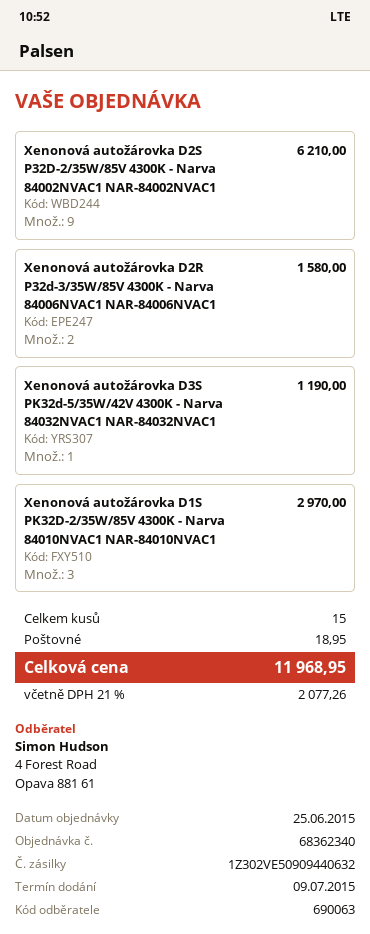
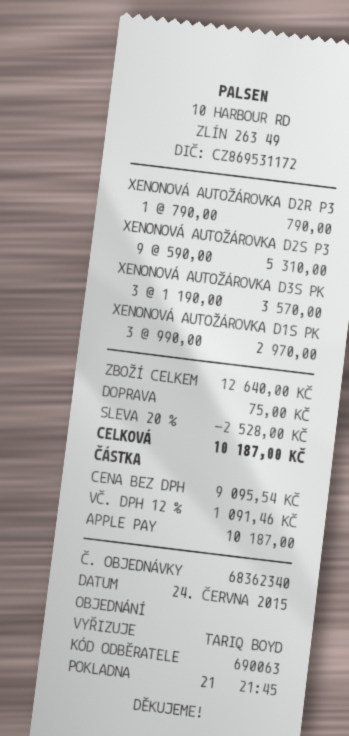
order date: 2015-06-25 -> 2015-06-24
Xenonová autožárovka D2S P32D-2/35W/85V 4300K - Narva 84002NVAC1 NAR-84002NVAC1: 9 for 6210.00 -> 9 for 5310.00
Xenonová autožárovka D2R P32d-3/35W/85V 4300K - Narva 84006NVAC1 NAR-84006NVAC1: 2 for 1580.00 -> 1 for 790.00
Xenonová autožárovka D3S PK32d-5/35W/42V 4300K - Narva 84032NVAC1 NAR-84032NVAC1: 1 for 1190.00 -> 3 for 3570.00
discount: none -> 20% = 2528.00
shipping: 18.95 -> 75.00
tax: 21% = 2077.26 -> 12% = 1091.46
total: 11968.95 -> 10187.00

